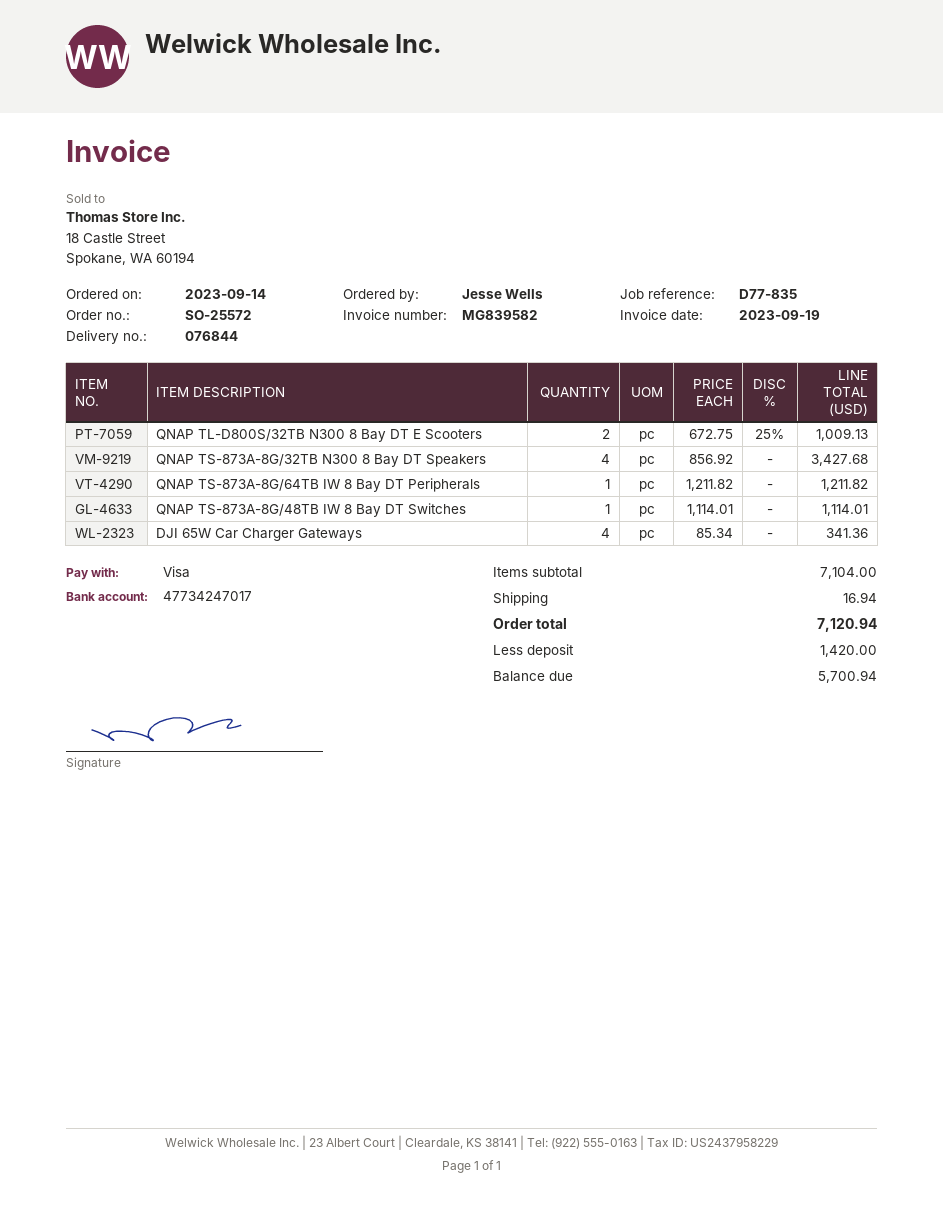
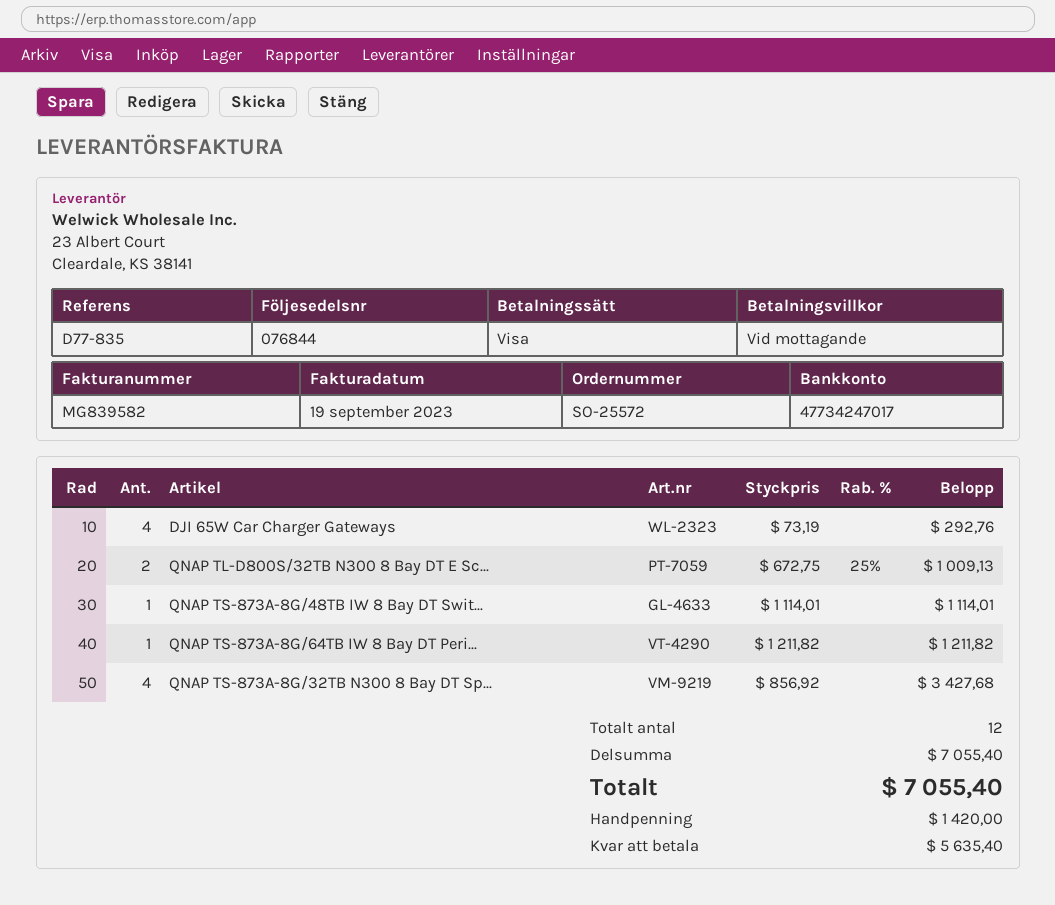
DJI 65W Car Charger Gateways: 4 x 85.34 = 341.36 -> 4 x 73.19 = 292.76
subtotal: 7104.00 -> 7055.40
shipping: 16.94 -> none
total: 7120.94 -> 7055.40
balance: 5700.94 -> 5635.40

